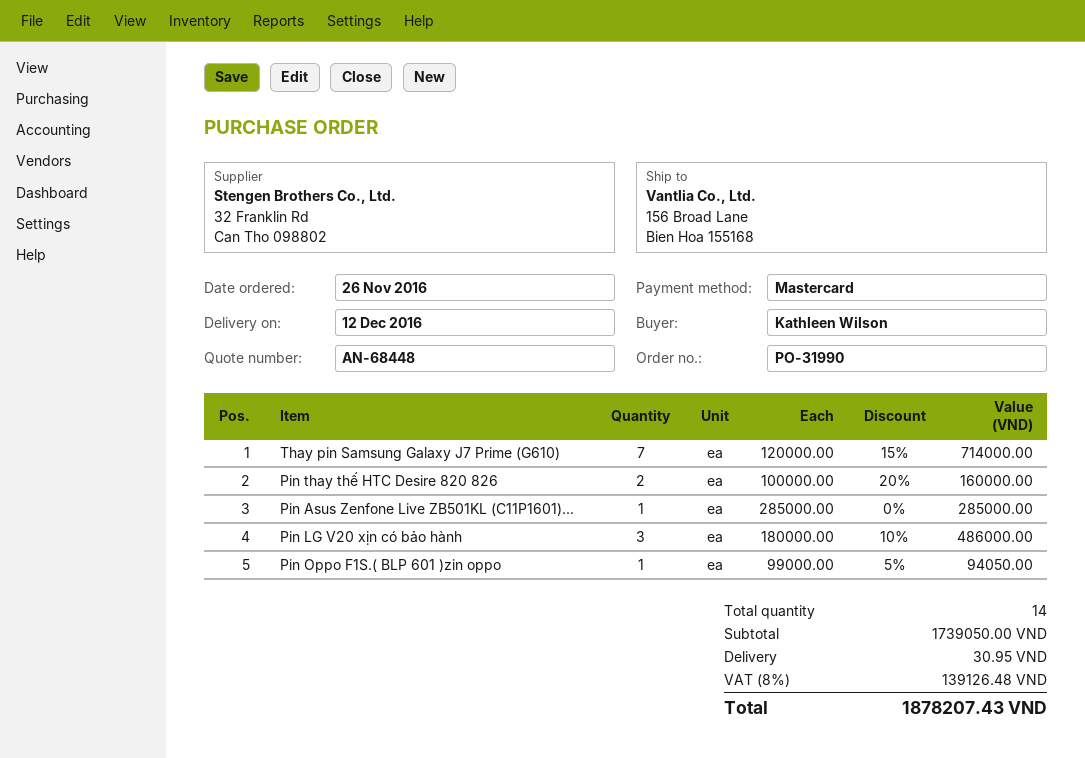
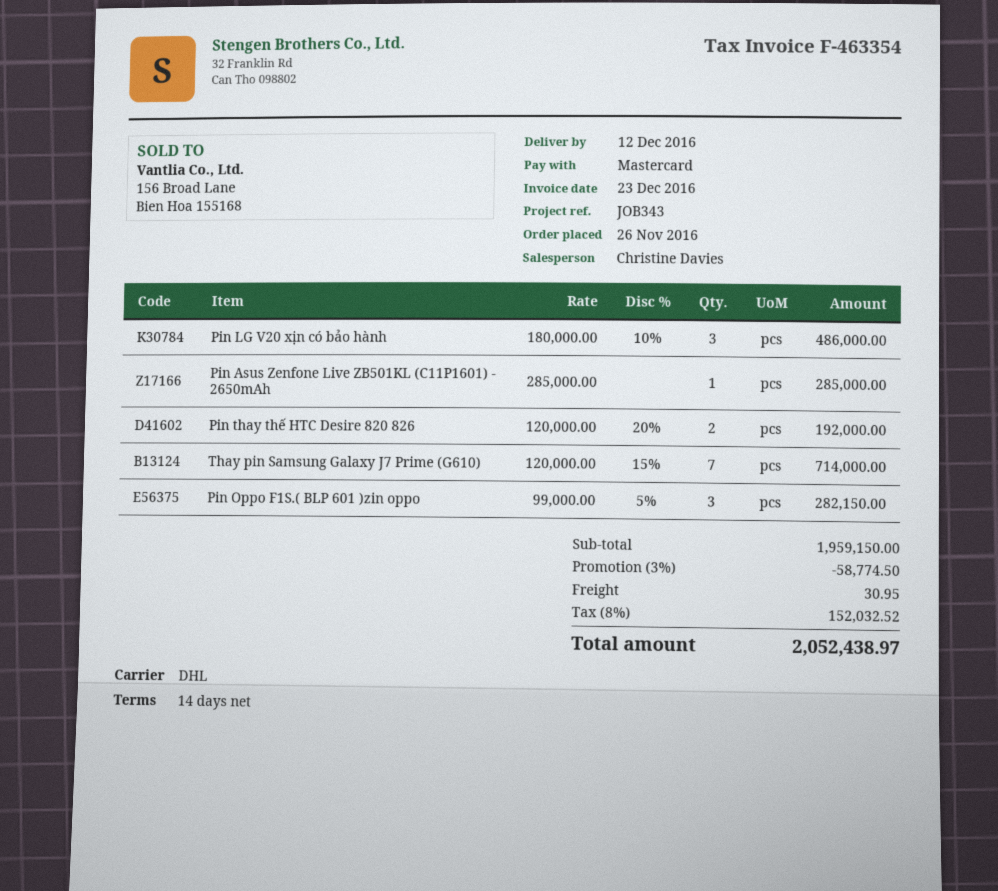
Pin thay thế HTC Desire 820 826: 2 x 100000.00 - 20% = 160000.00 -> 2 x 120000.00 - 20% = 192000.00
Pin Oppo F1S.( BLP 601 )zin oppo: 1 x 99000.00 - 5% = 94050.00 -> 3 x 99000.00 - 5% = 282150.00
subtotal: 1739050.00 -> 1959150.00
discount: none -> 3% = 58774.50
tax: 8% = 139126.48 -> 8% = 152032.52
total: 1878207.43 -> 2052438.97

